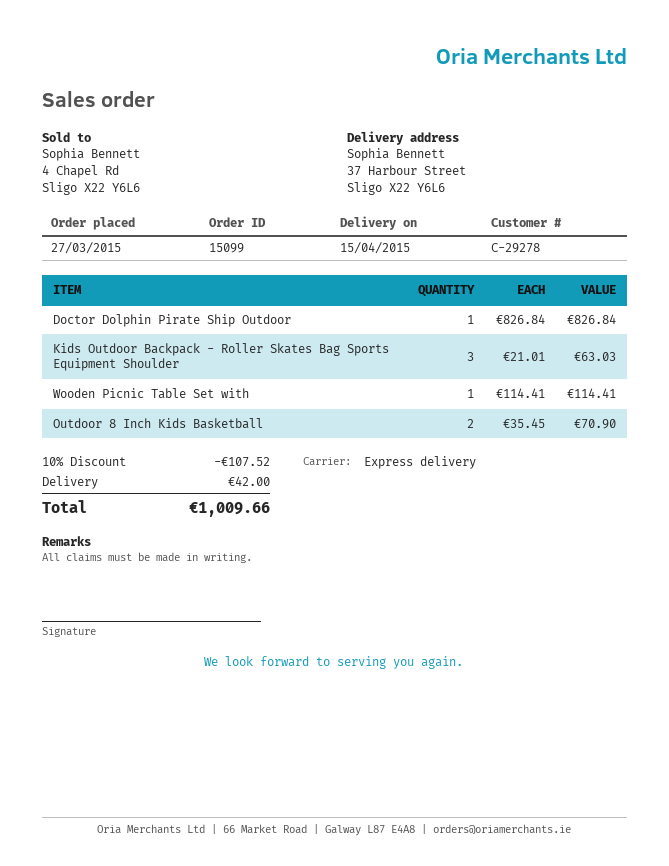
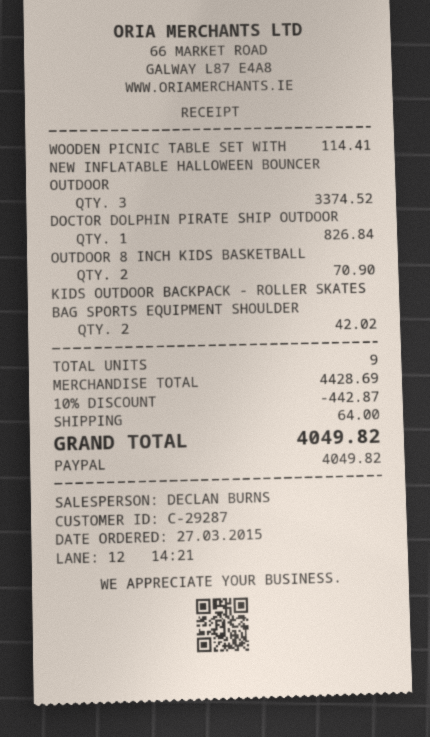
customer number: C-29278 -> C-29287
Kids Outdoor Backpack - Roller Skates Bag Sports Equipment Shoulder: 3 for 63.03 -> 2 for 42.02
NEW INFLATABLE HALLOWEEN BOUNCER OUTDOOR: none -> 3 for 3374.52
discount: 10% = 107.52 -> 10% = 442.87
shipping: 42.00 -> 64.00
total: 1009.66 -> 4049.82

